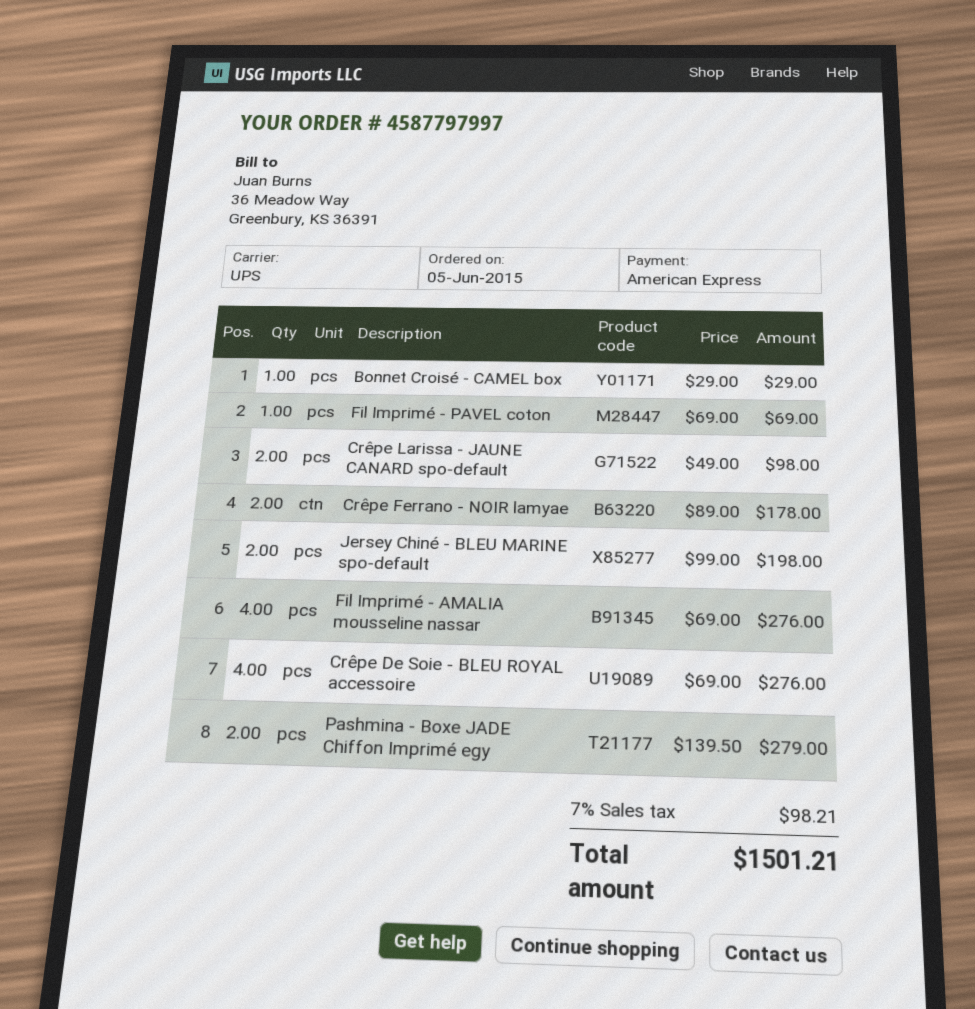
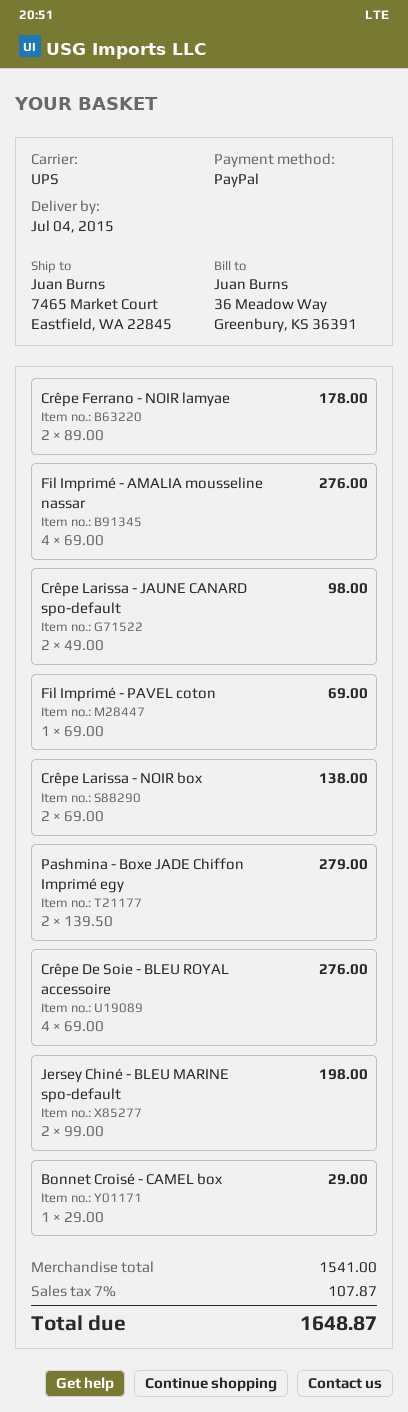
payment method: American Express -> PayPal
Crêpe Larissa - NOIR box: none -> 2 x 69.00 = 138.00
tax: 7% = 98.21 -> 7% = 107.87
total: 1501.21 -> 1648.87

